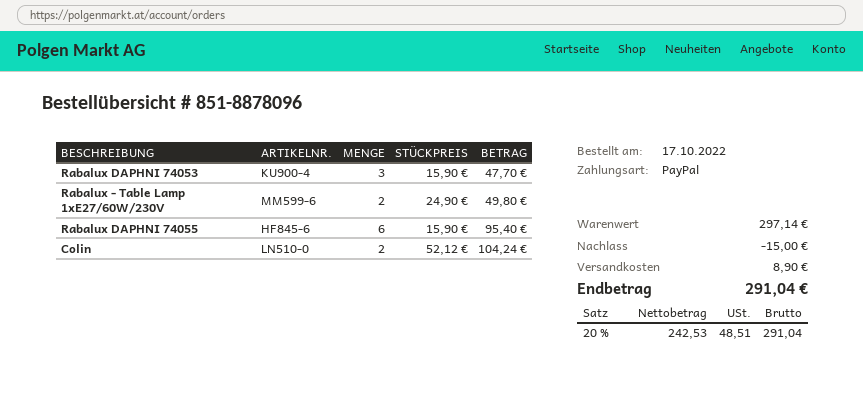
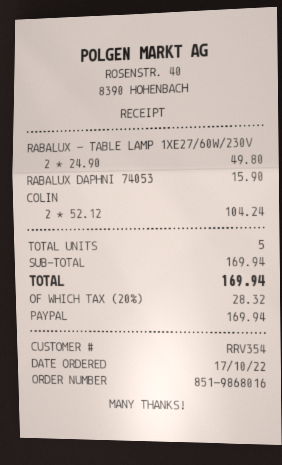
order number: 851-8878096 -> 851-9868016
Rabalux DAPHNI 74053: 3 x 15.90 = 47.70 -> 1 x 15.90 = 15.90
Rabalux DAPHNI 74055: 6 x 15.90 = 95.40 -> none
subtotal: 297.14 -> 169.94
discount: 15.00 -> none
shipping: 8.90 -> none
tax: 20% = 48.51 -> 20% = 28.32
total: 291.04 -> 169.94

